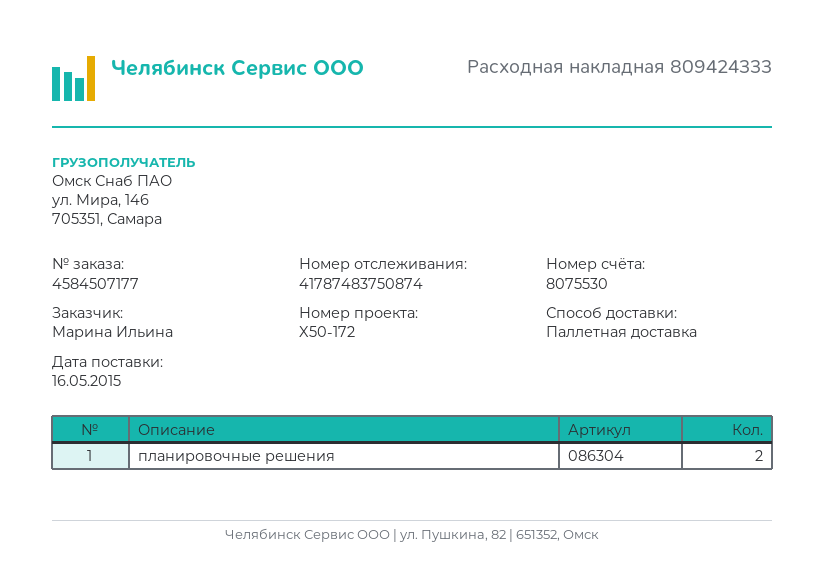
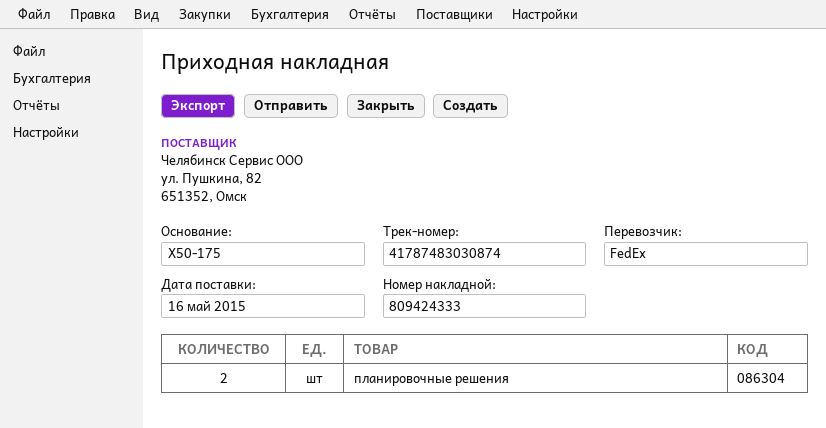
reference: X50-172 -> X50-175
shipping method: pallet freight -> FedEx
tracking number: 41787483750874 -> 41787483030874

